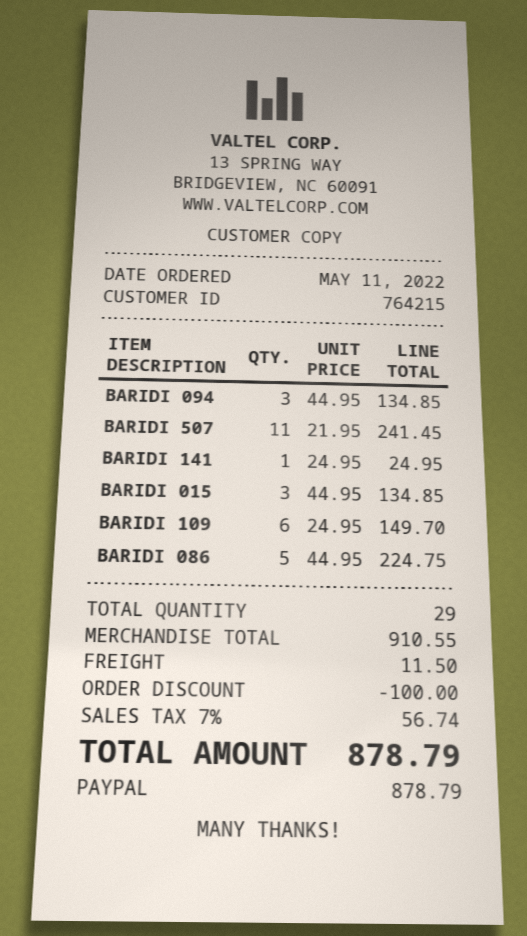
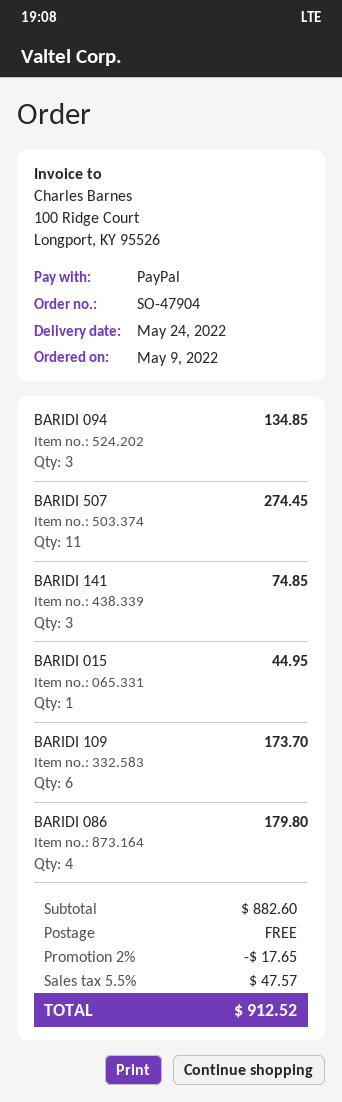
order date: 2022-05-11 -> 2022-05-09
BARIDI 507: 11 for 241.45 -> 11 for 274.45
BARIDI 141: 1 for 24.95 -> 3 for 74.85
BARIDI 015: 3 for 134.85 -> 1 for 44.95
BARIDI 109: 6 for 149.70 -> 6 for 173.70
BARIDI 086: 5 for 224.75 -> 4 for 179.80
subtotal: 910.55 -> 882.60
discount: 100.00 -> 17.65
shipping: 11.50 -> 0.00
tax: 7% = 56.74 -> 5.5% = 47.57
total: 878.79 -> 912.52

